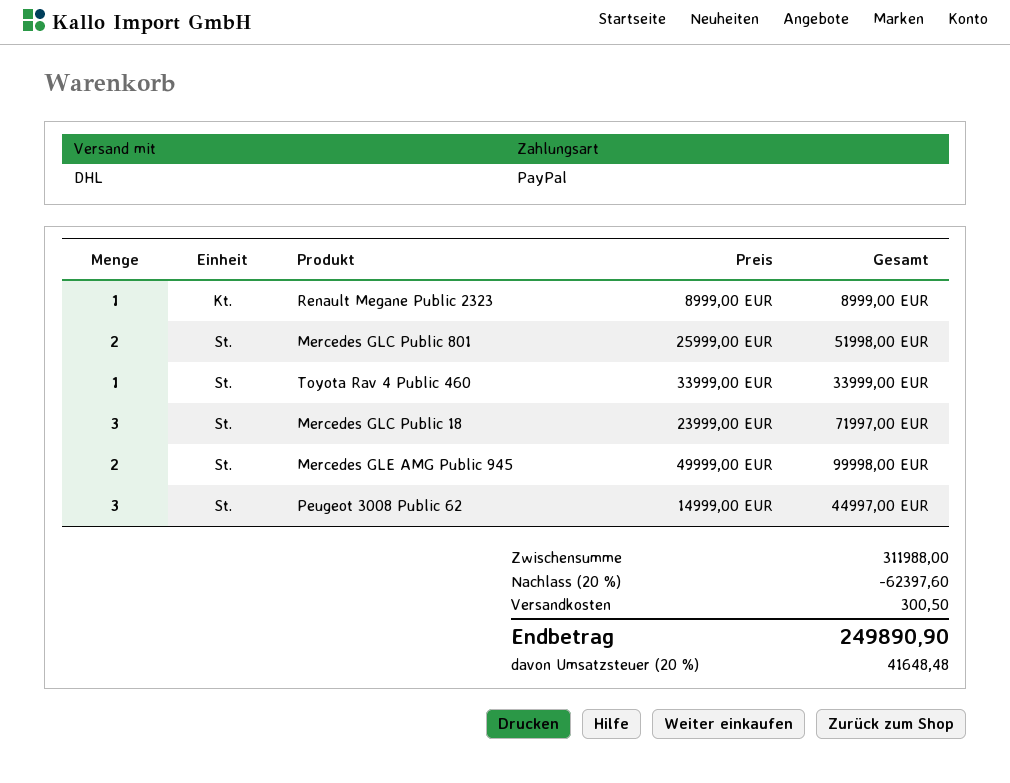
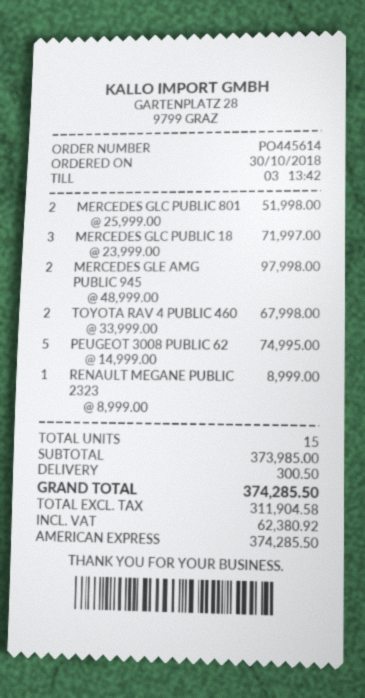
payment method: PayPal -> American Express
Toyota Rav 4 Public 460: 1 x 33999.00 = 33999.00 -> 2 x 33999.00 = 67998.00
Mercedes GLE AMG Public 945: 2 x 49999.00 = 99998.00 -> 2 x 48999.00 = 97998.00
Peugeot 3008 Public 62: 3 x 14999.00 = 44997.00 -> 5 x 14999.00 = 74995.00
subtotal: 311988.00 -> 373985.00
discount: 20% = 62397.60 -> none
tax: 41648.48 -> 62380.92
total: 249890.90 -> 374285.50

